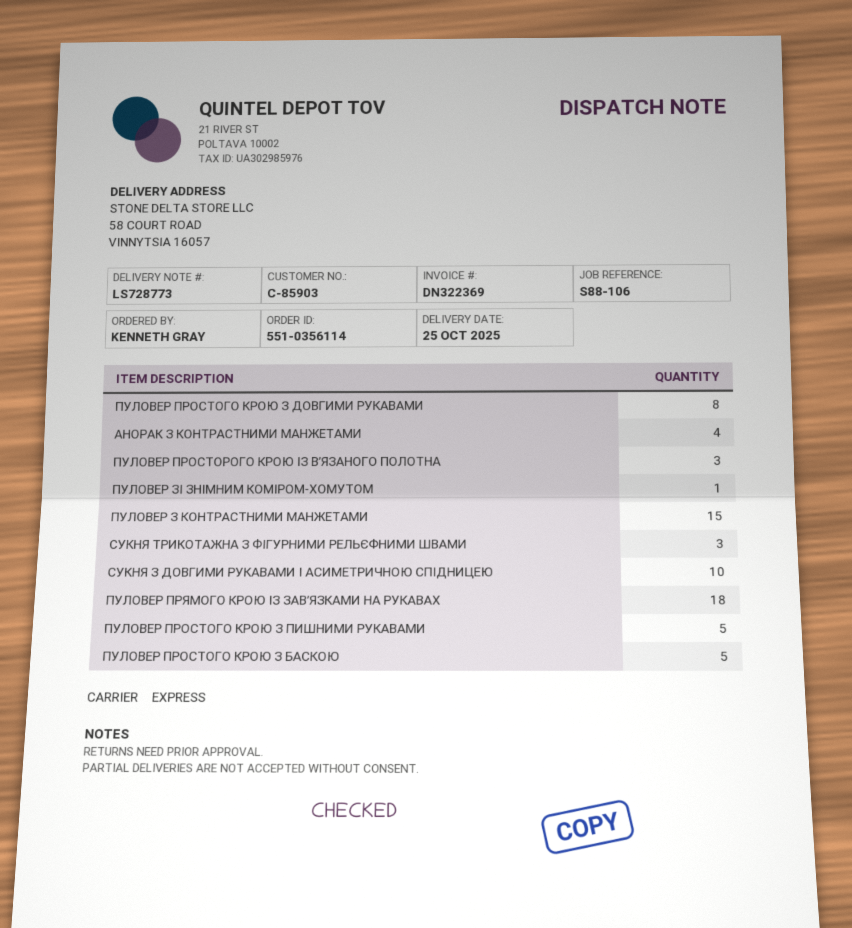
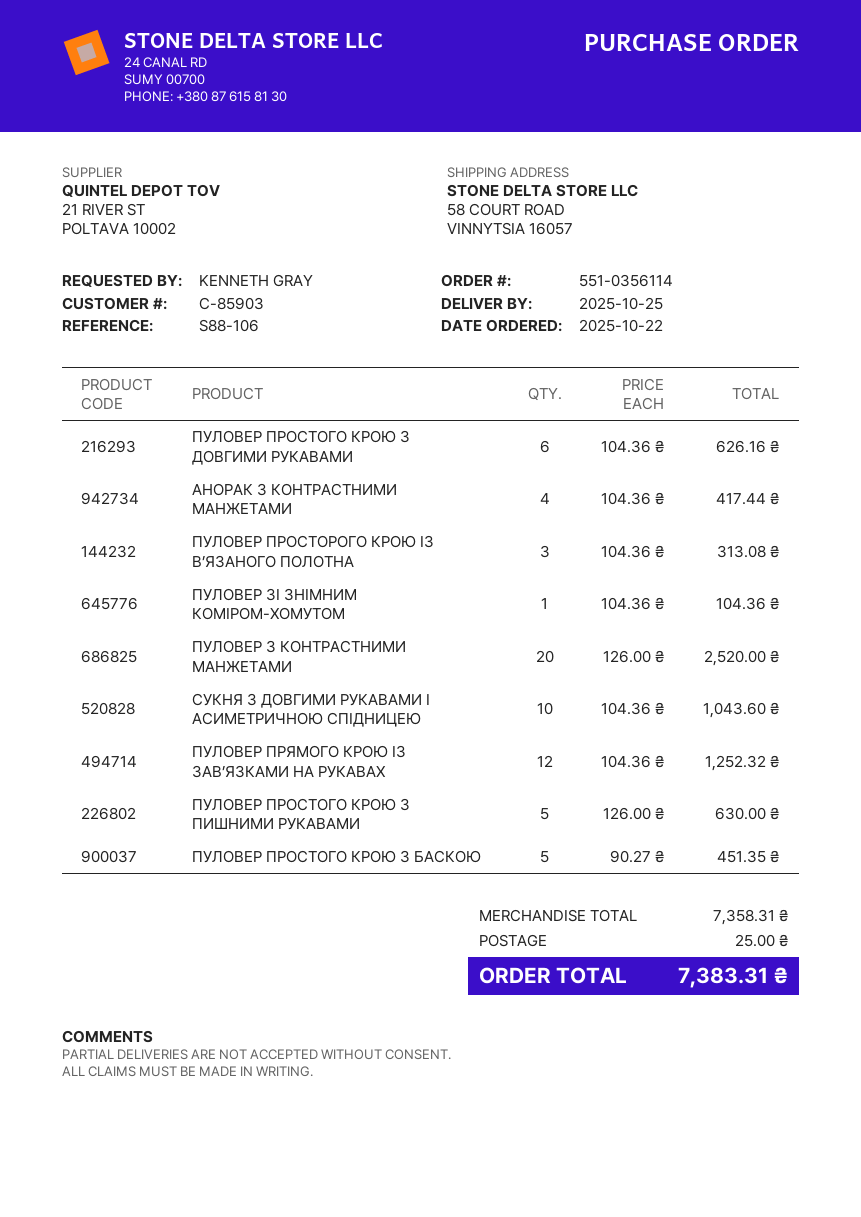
ПУЛОВЕР ПРОСТОГО КРОЮ З ДОВГИМИ РУКАВАМИ: 8 -> 6
ПУЛОВЕР З КОНТРАСТНИМИ МАНЖЕТАМИ: 15 -> 20
СУКНЯ ТРИКОТАЖНА З ФІГУРНИМИ РЕЛЬЄФНИМИ ШВАМИ: 3 -> none
ПУЛОВЕР ПРЯМОГО КРОЮ ІЗ ЗАВ’ЯЗКАМИ НА РУКАВАХ: 18 -> 12

